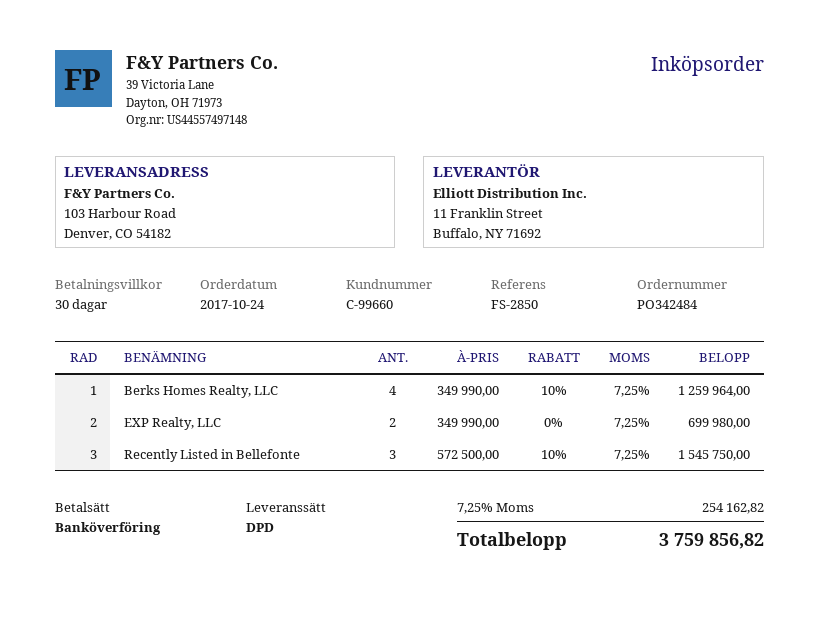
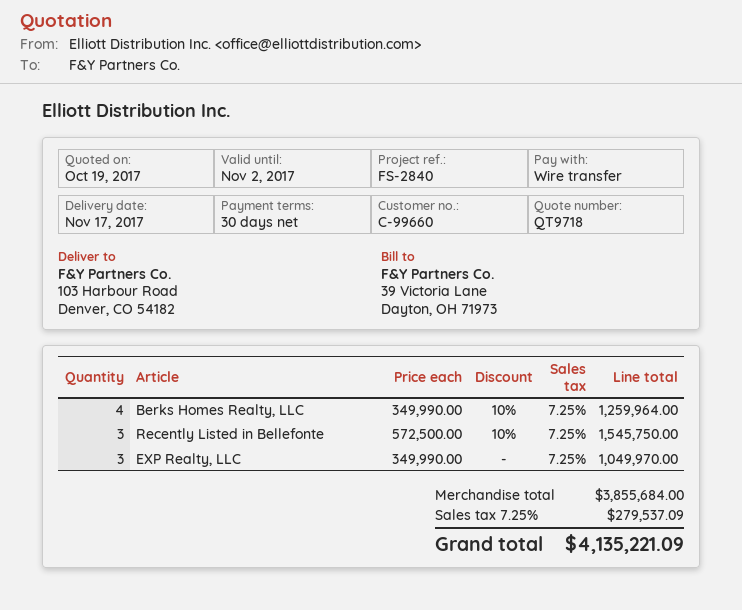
reference: FS-2850 -> FS-2840
EXP Realty, LLC: 2 x 349990.00 = 699980.00 -> 3 x 349990.00 = 1049970.00
tax: 7.25% = 254162.82 -> 7.25% = 279537.09
total: 3759856.82 -> 4135221.09

